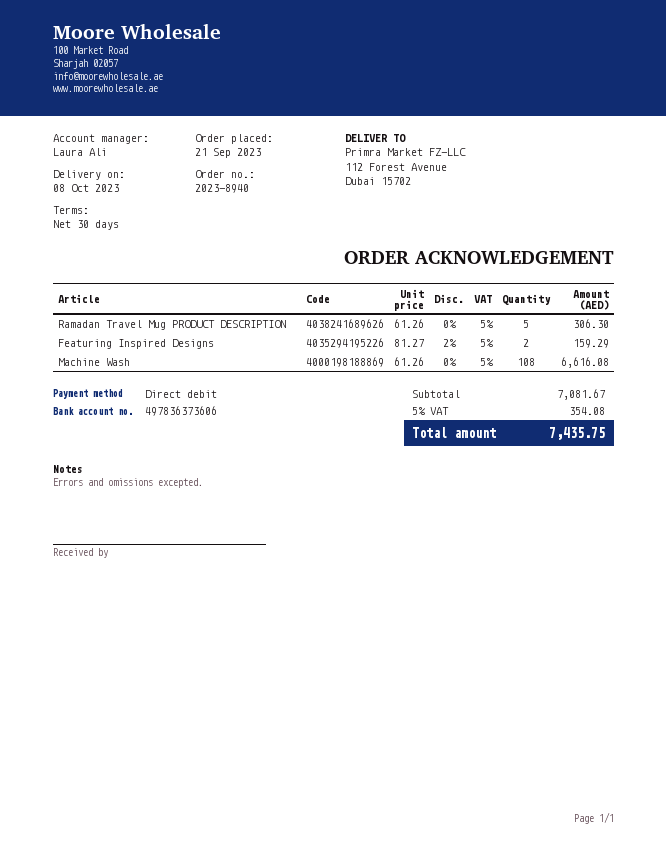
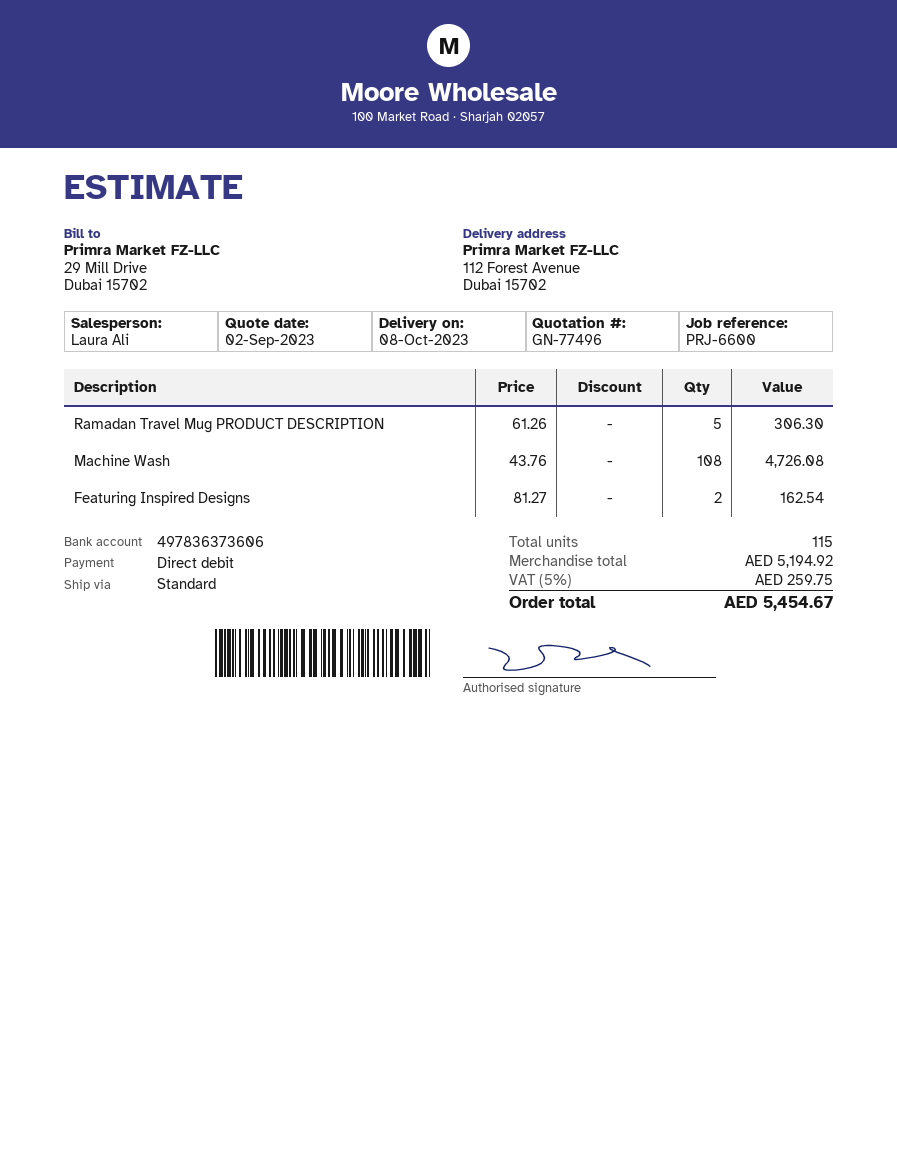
Featuring Inspired Designs: 2 x 81.27 - 2% = 159.29 -> 2 x 81.27 = 162.54
Machine Wash: 108 x 61.26 = 6616.08 -> 108 x 43.76 = 4726.08
subtotal: 7081.67 -> 5194.92
tax: 5% = 354.08 -> 5% = 259.75
total: 7435.75 -> 5454.67

